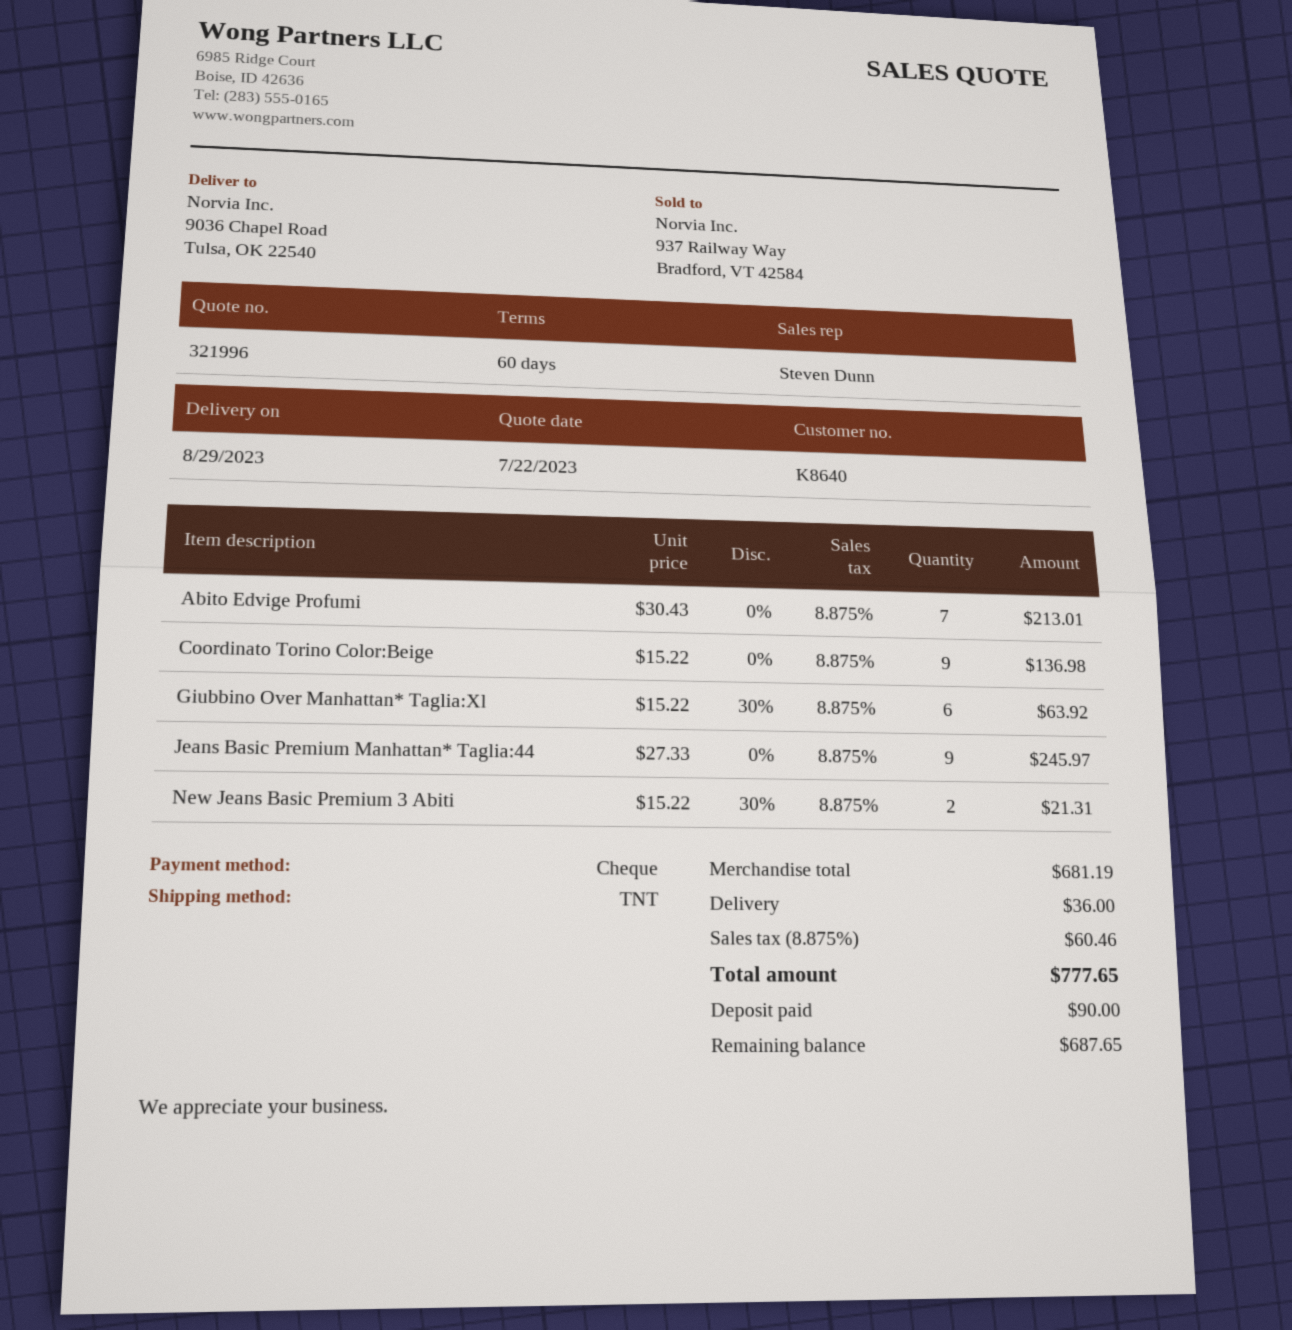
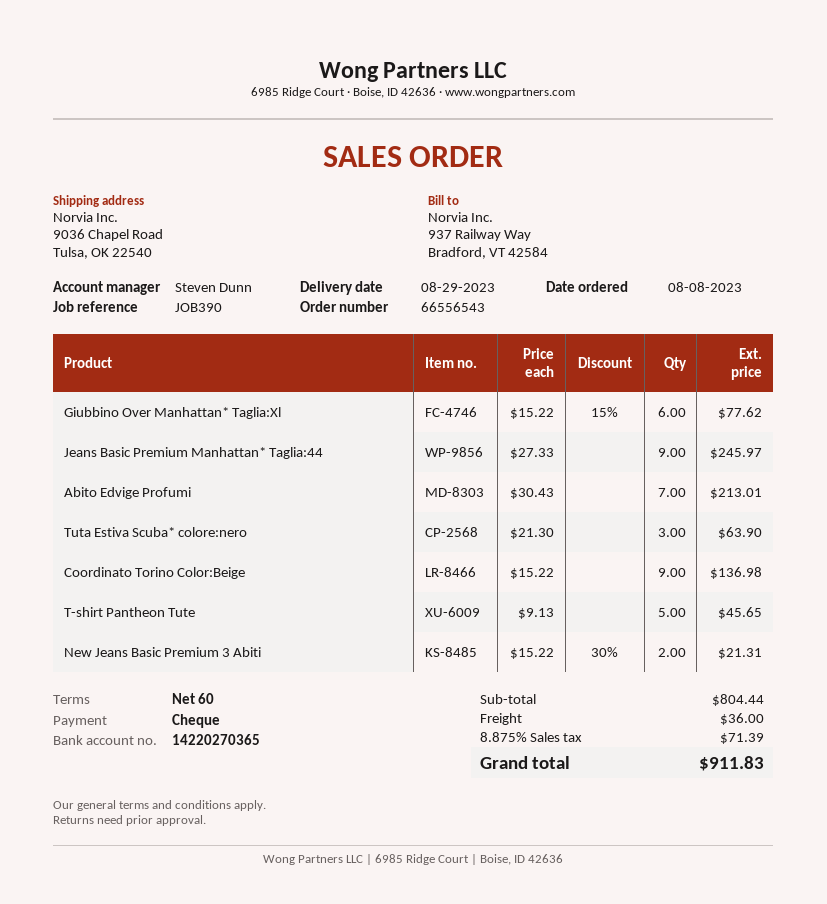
Giubbino Over Manhattan* Taglia:Xl: 6 x 15.22 - 30% = 63.92 -> 6 x 15.22 - 15% = 77.62
Tuta Estiva Scuba* colore:nero: none -> 3 x 21.30 = 63.90
T-shirt Pantheon Tute: none -> 5 x 9.13 = 45.65
subtotal: 681.19 -> 804.44
tax: 8.875% = 60.46 -> 8.875% = 71.39
total: 777.65 -> 911.83

